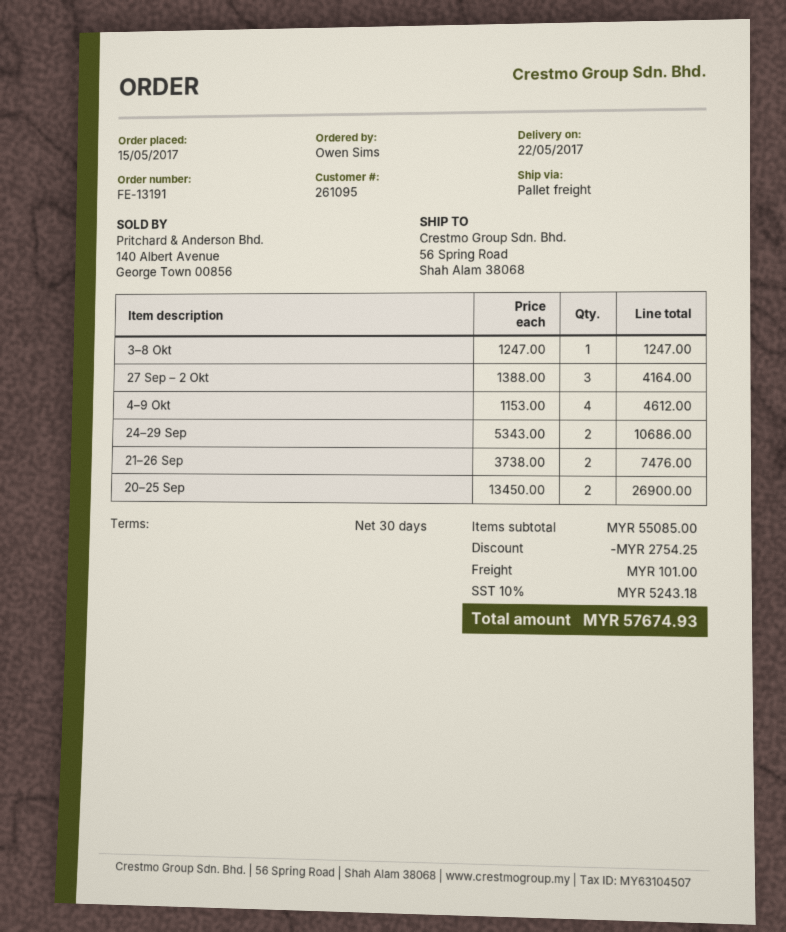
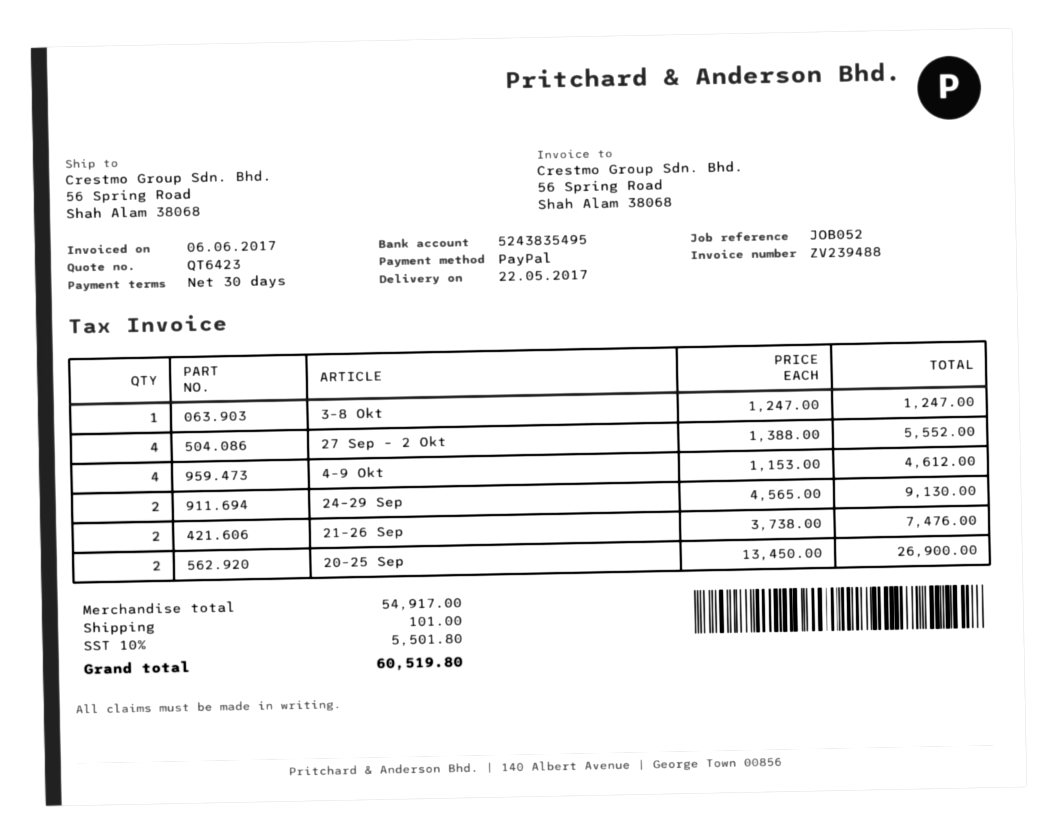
27 Sep – 2 Okt: 3 x 1388.00 = 4164.00 -> 4 x 1388.00 = 5552.00
24–29 Sep: 2 x 5343.00 = 10686.00 -> 2 x 4565.00 = 9130.00
subtotal: 55085.00 -> 54917.00
discount: 2754.25 -> none
tax: 10% = 5243.18 -> 10% = 5501.80
total: 57674.93 -> 60519.80

